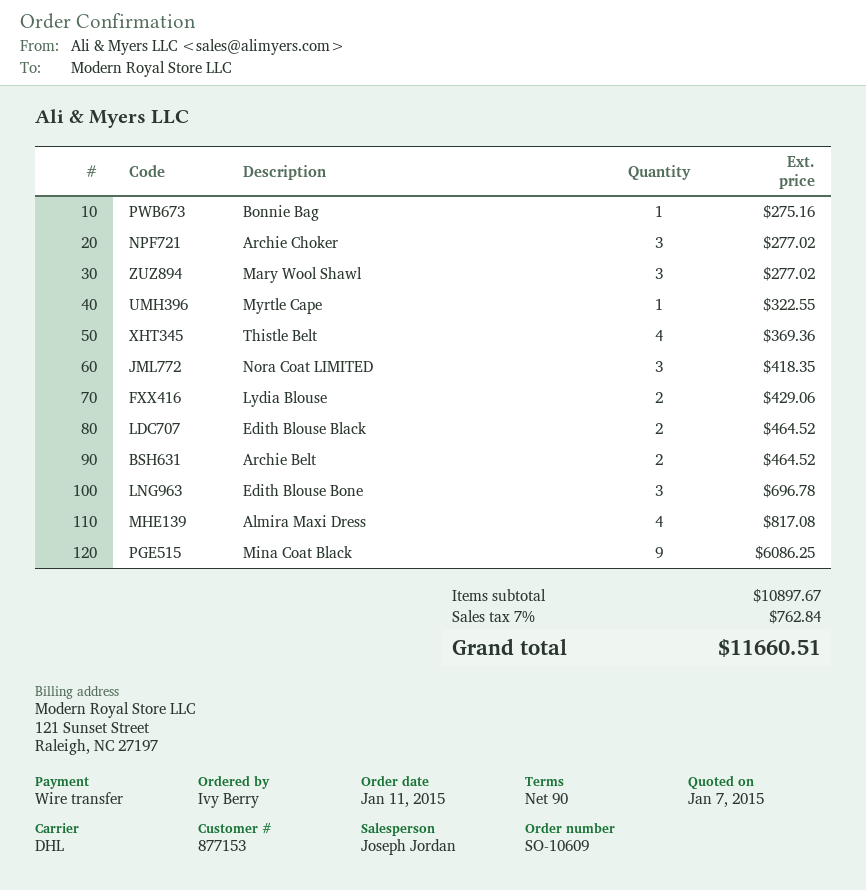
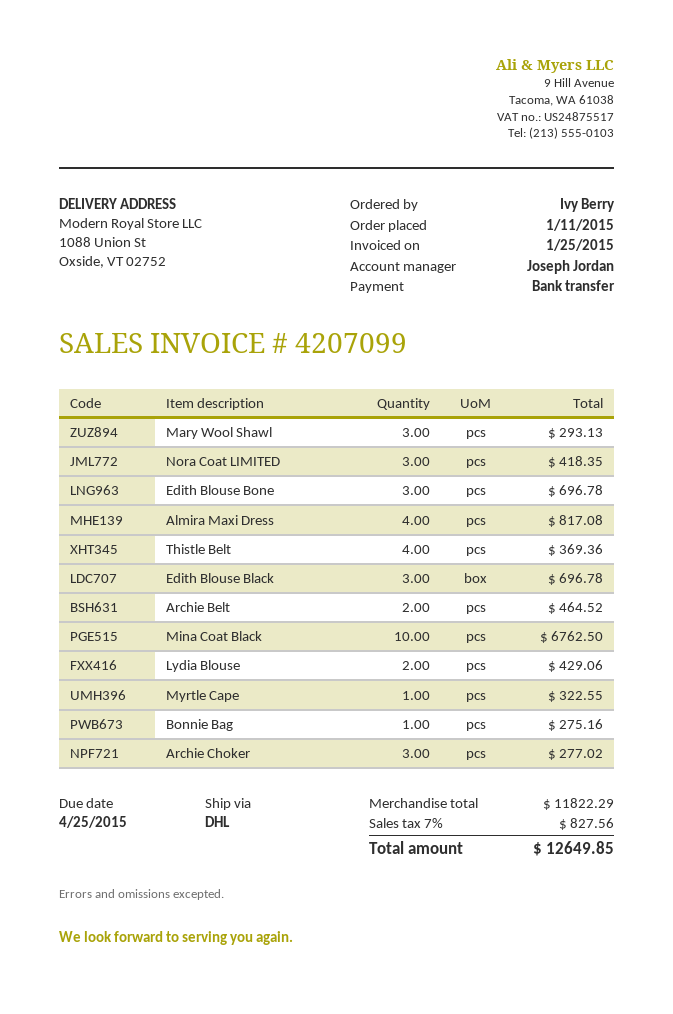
Mary Wool Shawl: 3 for 277.02 -> 3 for 293.13
Edith Blouse Black: 2 for 464.52 -> 3 for 696.78
Mina Coat Black: 9 for 6086.25 -> 10 for 6762.50
subtotal: 10897.67 -> 11822.29
tax: 7% = 762.84 -> 7% = 827.56
total: 11660.51 -> 12649.85

